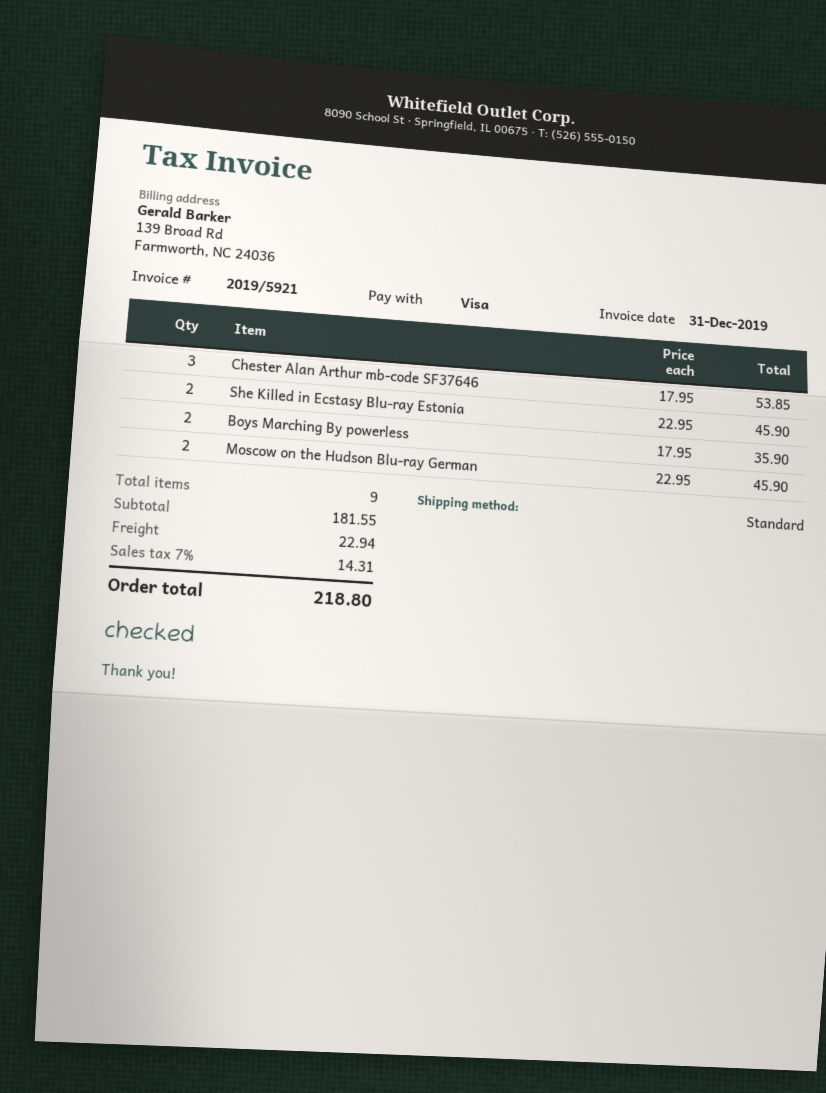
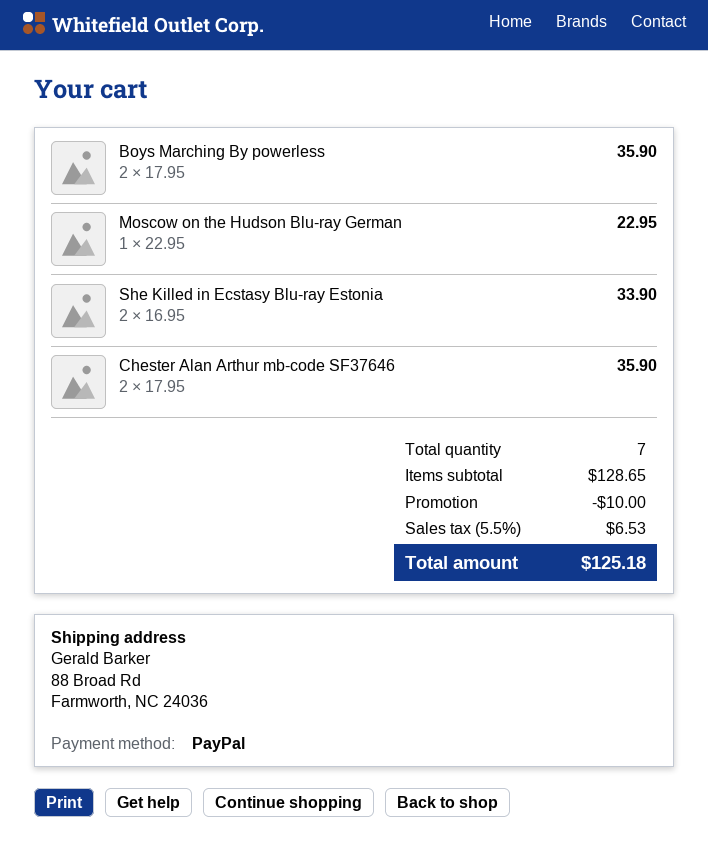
payment method: Visa -> PayPal
Chester Alan Arthur mb-code SF37646: 3 x 17.95 = 53.85 -> 2 x 17.95 = 35.90
She Killed in Ecstasy Blu-ray Estonia: 2 x 22.95 = 45.90 -> 2 x 16.95 = 33.90
Moscow on the Hudson Blu-ray German: 2 x 22.95 = 45.90 -> 1 x 22.95 = 22.95
total quantity: 9 -> 7
subtotal: 181.55 -> 128.65
discount: none -> 10.00
shipping: 22.94 -> none
tax: 7% = 14.31 -> 5.5% = 6.53
total: 218.80 -> 125.18

